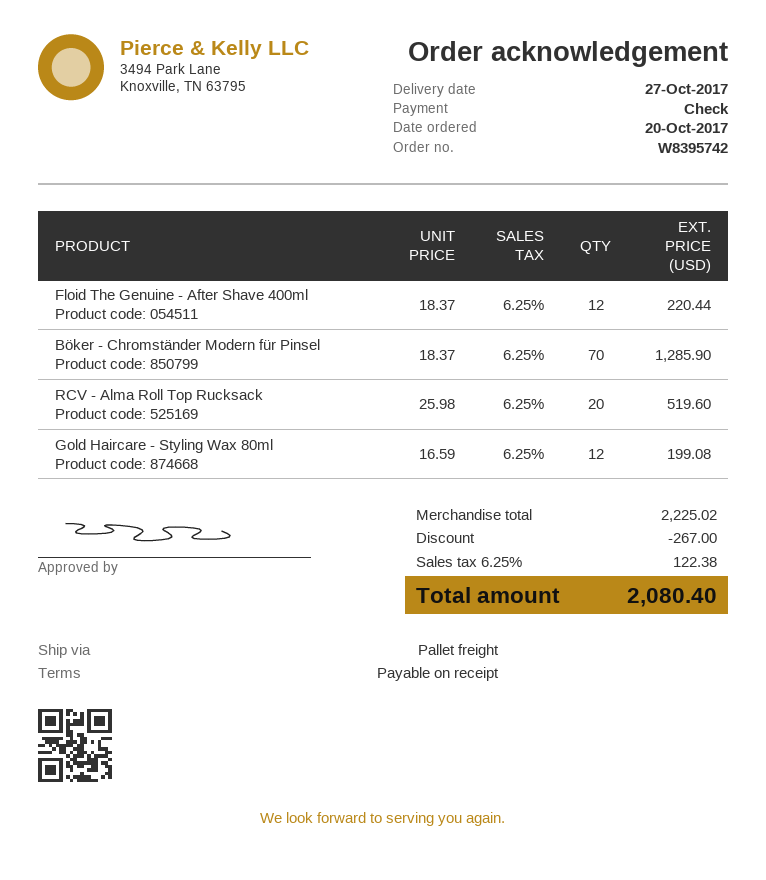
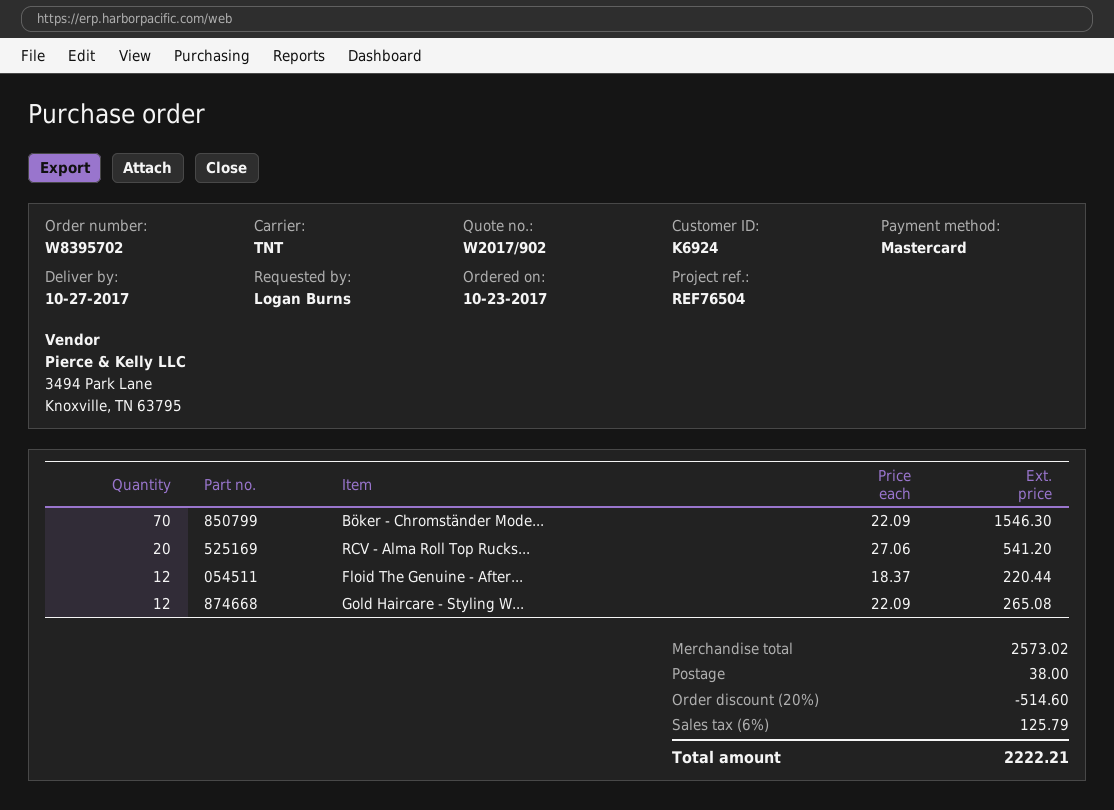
order number: W8395742 -> W8395702
order date: 2017-10-20 -> 2017-10-23
payment method: cheque -> Mastercard
shipping method: pallet freight -> TNT
Böker - Chromständer Modern für Pinsel: 70 x 18.37 = 1285.90 -> 70 x 22.09 = 1546.30
RCV - Alma Roll Top Rucksack: 20 x 25.98 = 519.60 -> 20 x 27.06 = 541.20
Gold Haircare - Styling Wax 80ml: 12 x 16.59 = 199.08 -> 12 x 22.09 = 265.08
subtotal: 2225.02 -> 2573.02
discount: 267.00 -> 514.60
shipping: none -> 38.00
tax: 6.25% = 122.38 -> 6% = 125.79
total: 2080.40 -> 2222.21

